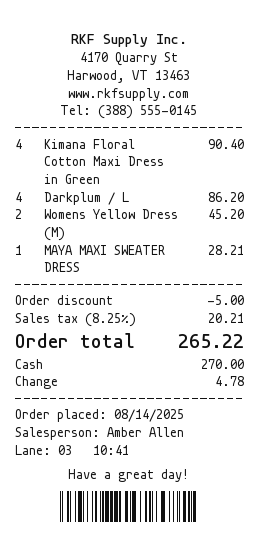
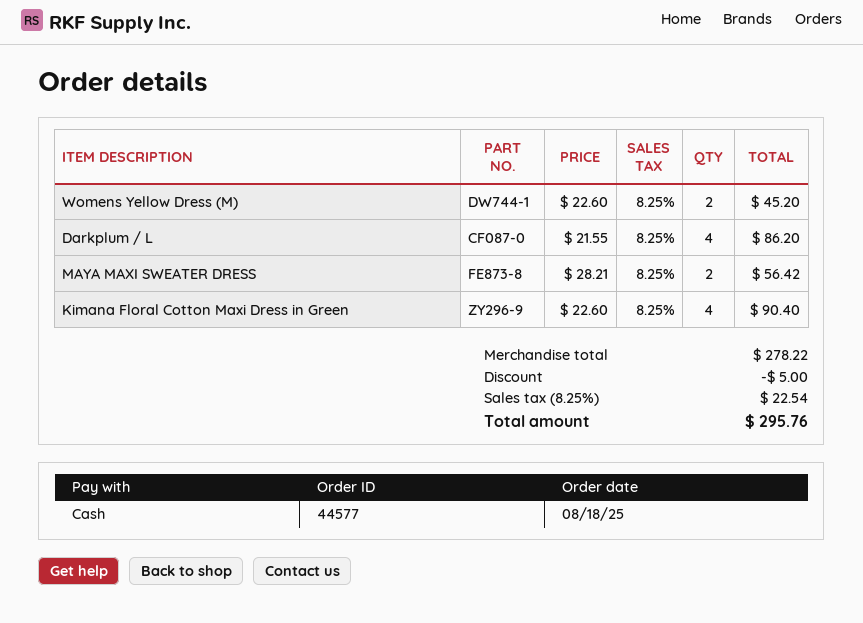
order date: 2025-08-14 -> 2025-08-18
MAYA MAXI SWEATER DRESS: 1 for 28.21 -> 2 for 56.42
tax: 8.25% = 20.21 -> 8.25% = 22.54
total: 265.22 -> 295.76

